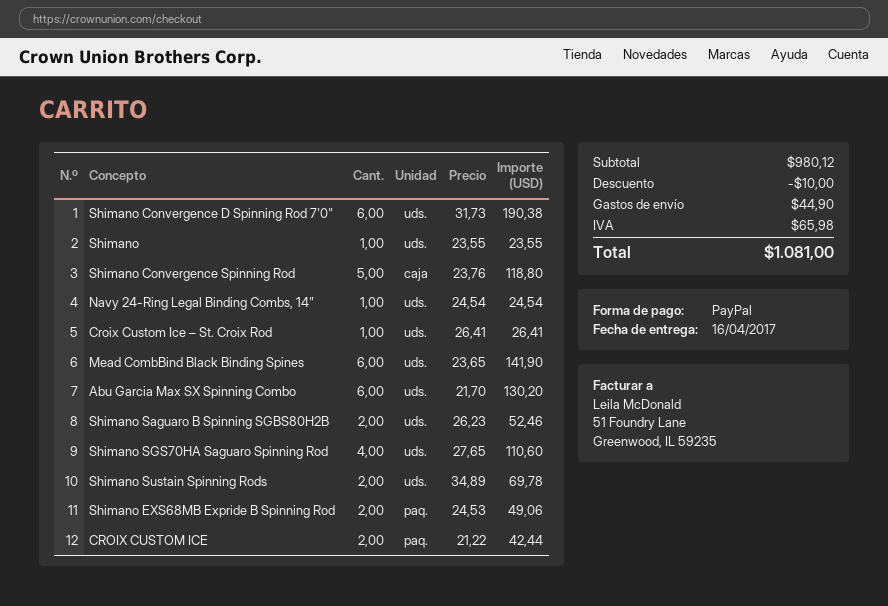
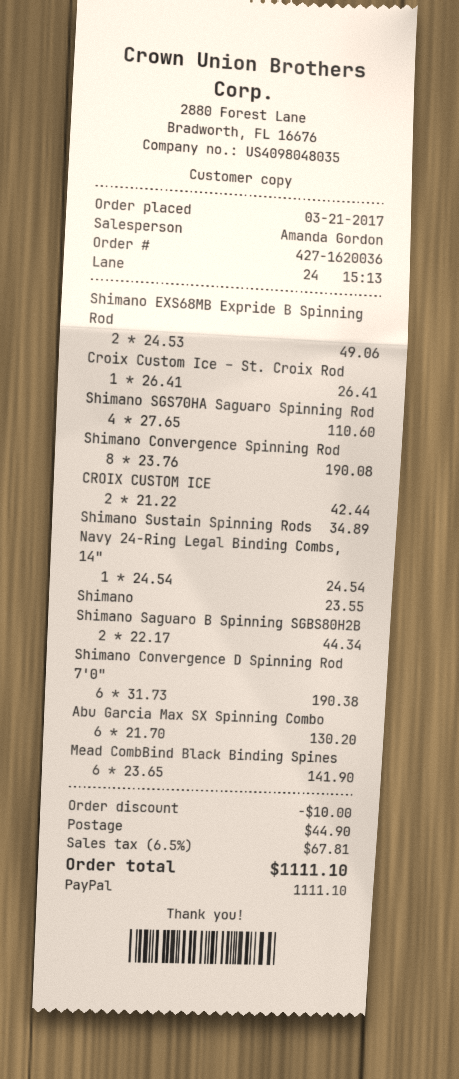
Shimano Convergence Spinning Rod: 5 x 23.76 = 118.80 -> 8 x 23.76 = 190.08
Shimano Saguaro B Spinning SGBS80H2B: 2 x 26.23 = 52.46 -> 2 x 22.17 = 44.34
Shimano Sustain Spinning Rods: 2 x 34.89 = 69.78 -> 1 x 34.89 = 34.89
tax: 65.98 -> 67.81
total: 1081.00 -> 1111.10

